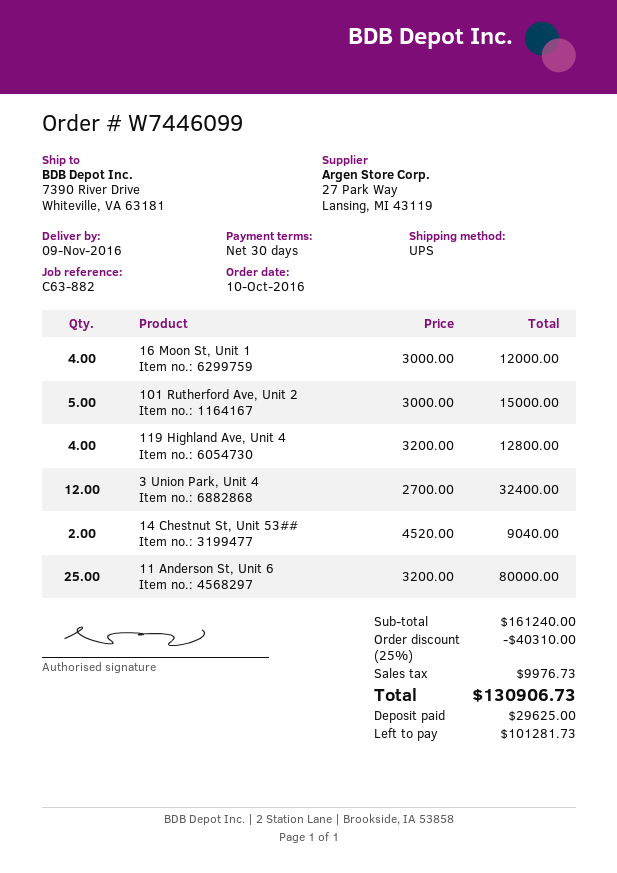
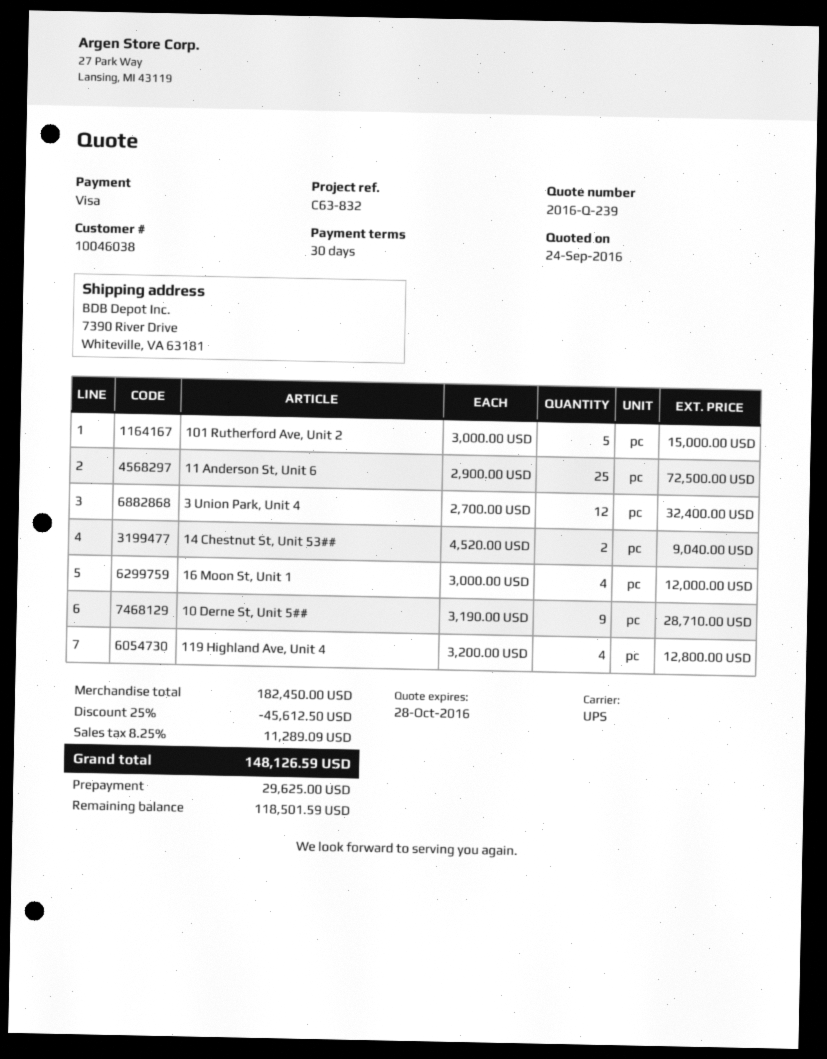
reference: C63-882 -> C63-832
11 Anderson St, Unit 6: 25 x 3200.00 = 80000.00 -> 25 x 2900.00 = 72500.00
10 Derne St, Unit 5##: none -> 9 x 3190.00 = 28710.00
subtotal: 161240.00 -> 182450.00
discount: 25% = 40310.00 -> 25% = 45612.50
tax: 9976.73 -> 11289.09
total: 130906.73 -> 148126.59
balance: 101281.73 -> 118501.59

